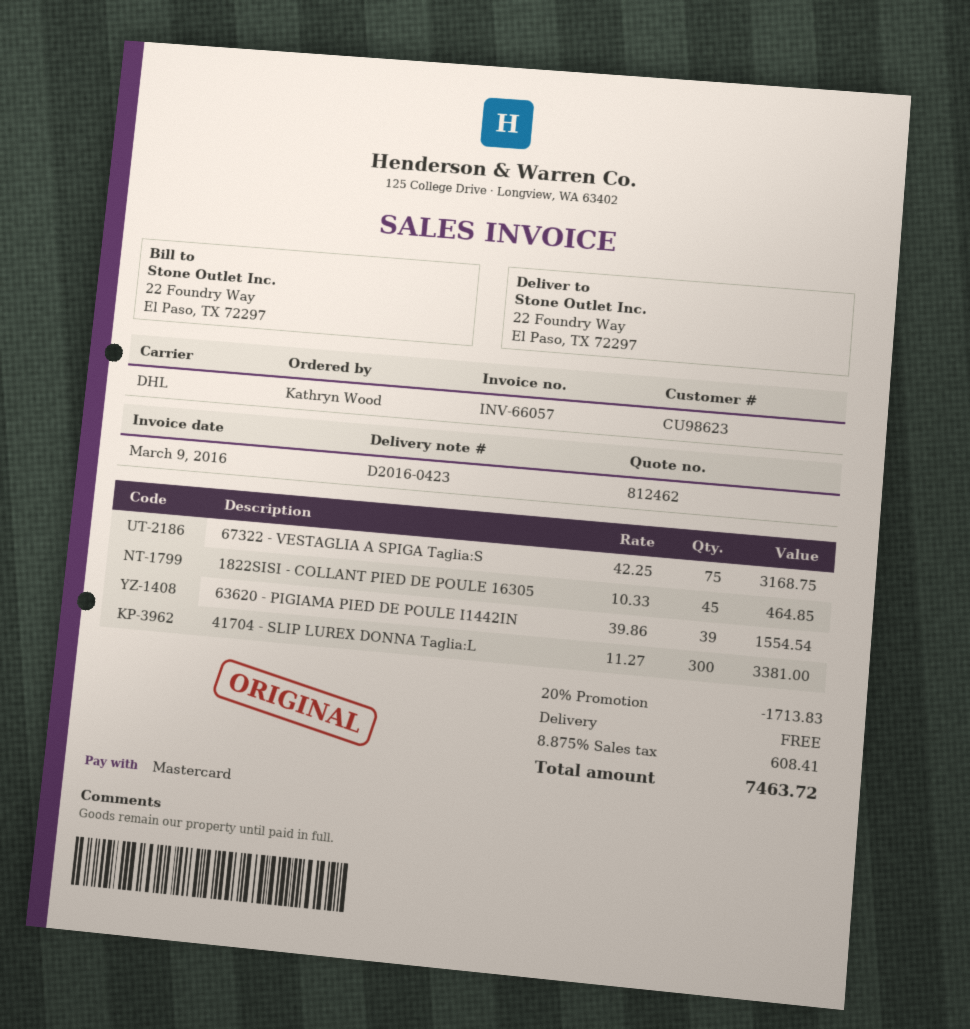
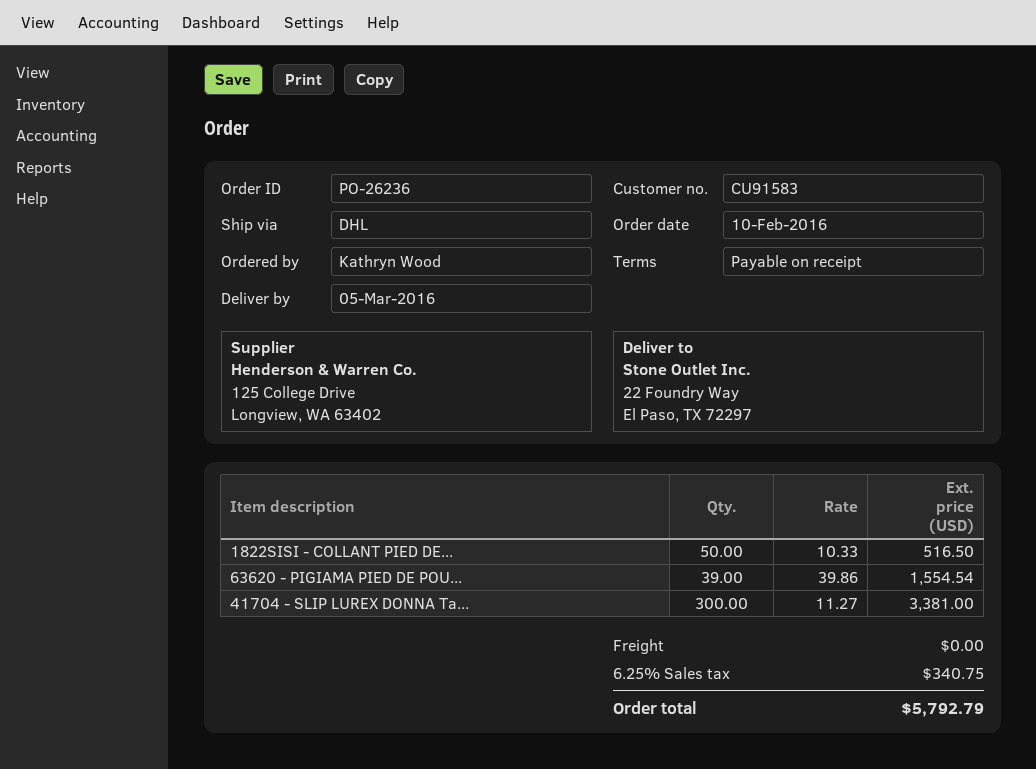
customer number: CU98623 -> CU91583
67322 - VESTAGLIA A SPIGA Taglia:S: 75 x 42.25 = 3168.75 -> none
1822SISI - COLLANT PIED DE POULE 16305: 45 x 10.33 = 464.85 -> 50 x 10.33 = 516.50
discount: 20% = 1713.83 -> none
tax: 8.875% = 608.41 -> 6.25% = 340.75
total: 7463.72 -> 5792.79

